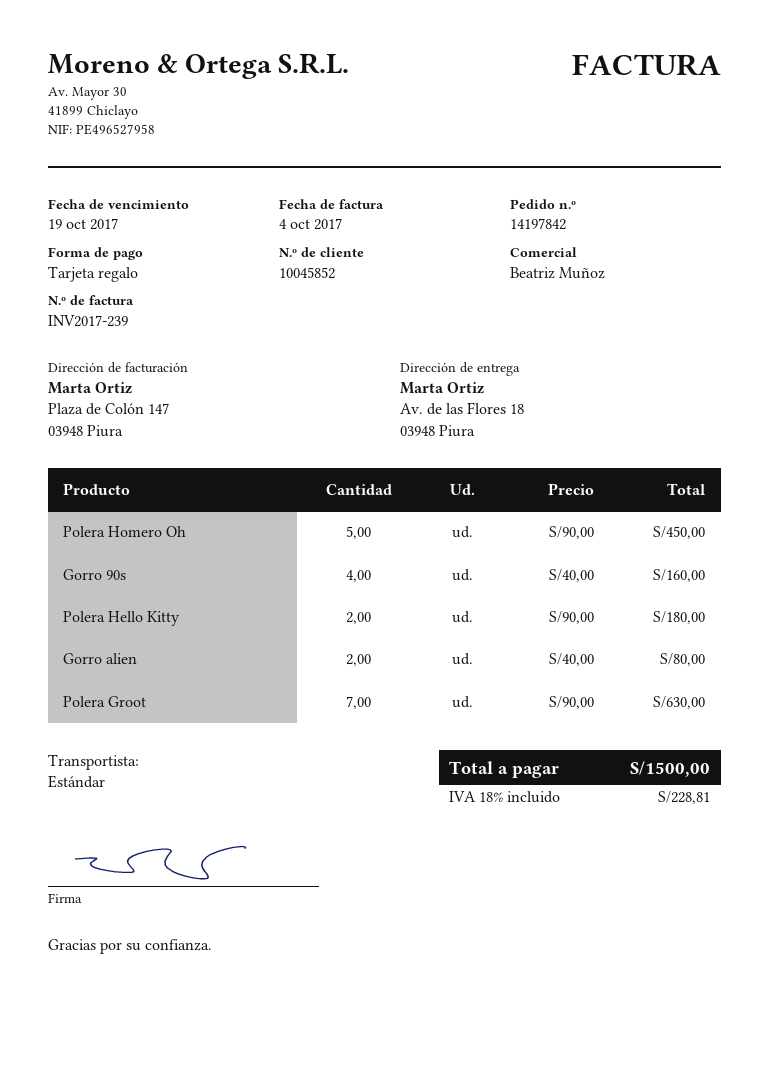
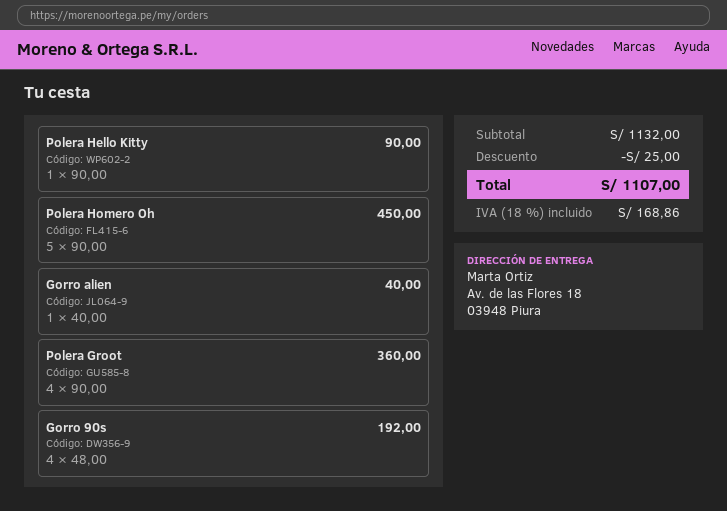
Gorro 90s: 4 x 40.00 = 160.00 -> 4 x 48.00 = 192.00
Polera Hello Kitty: 2 x 90.00 = 180.00 -> 1 x 90.00 = 90.00
Gorro alien: 2 x 40.00 = 80.00 -> 1 x 40.00 = 40.00
Polera Groot: 7 x 90.00 = 630.00 -> 4 x 90.00 = 360.00
discount: none -> 25.00
tax: 18% = 228.81 -> 18% = 168.86
total: 1500.00 -> 1107.00

